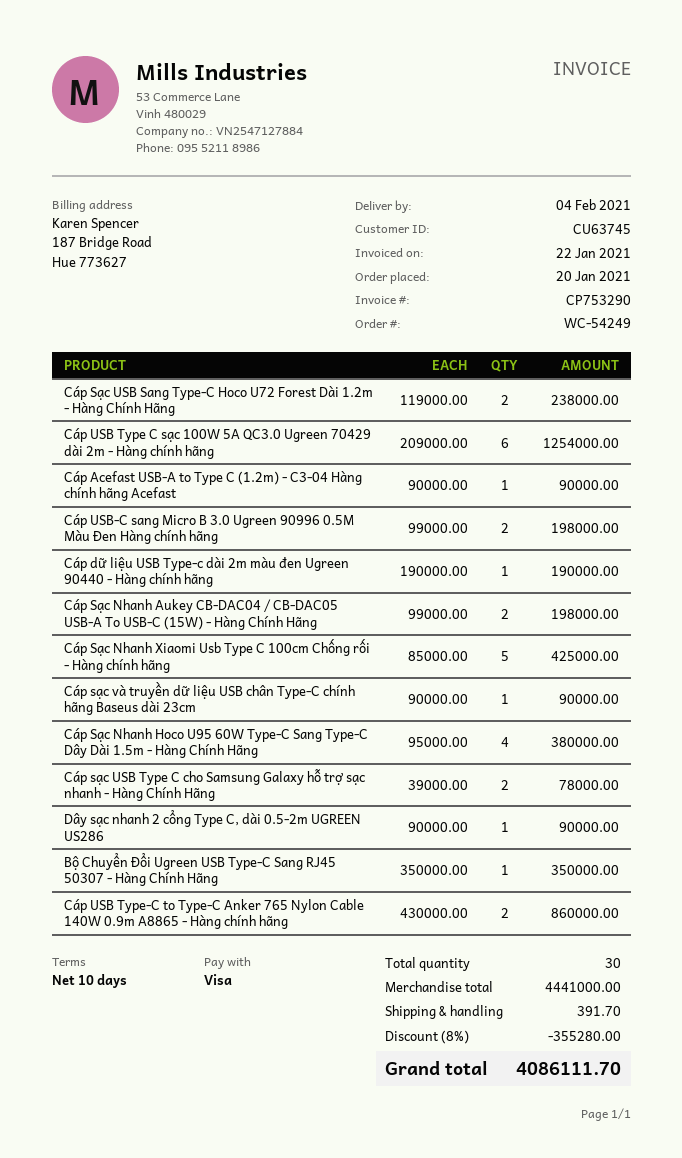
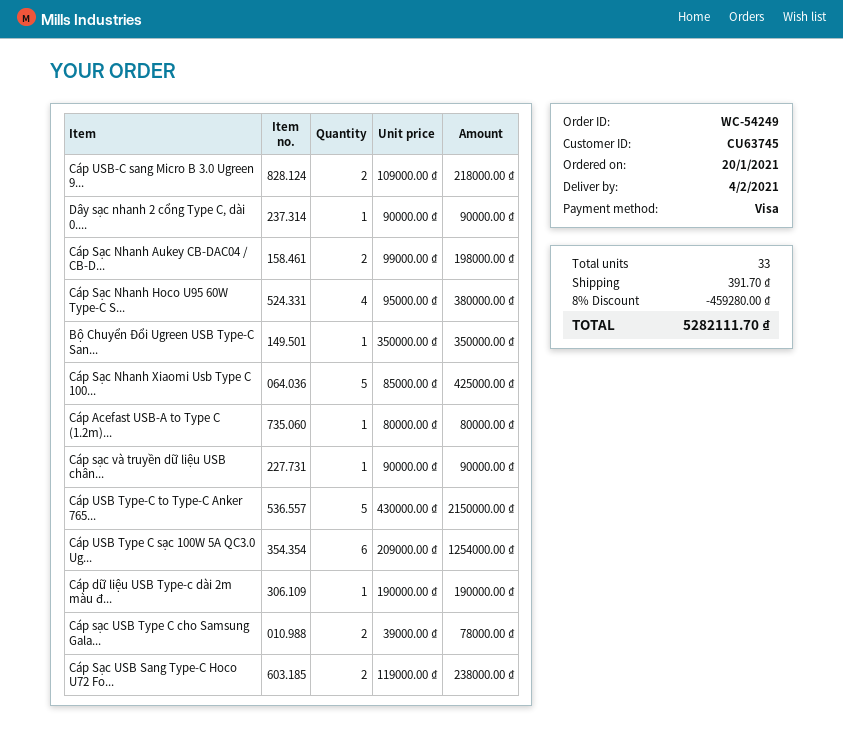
Cáp Acefast USB-A to Type C (1.2m) - C3-04 Hàng chính hãng Acefast: 1 x 90000.00 = 90000.00 -> 1 x 80000.00 = 80000.00
Cáp USB-C sang Micro B 3.0 Ugreen 90996 0.5M Màu Đen Hàng chính hãng: 2 x 99000.00 = 198000.00 -> 2 x 109000.00 = 218000.00
Cáp USB Type-C to Type-C Anker 765 Nylon Cable 140W 0.9m A8865 - Hàng chính hãng: 2 x 430000.00 = 860000.00 -> 5 x 430000.00 = 2150000.00
total quantity: 30 -> 33
discount: 8% = 355280.00 -> 8% = 459280.00
total: 4086111.70 -> 5282111.70

